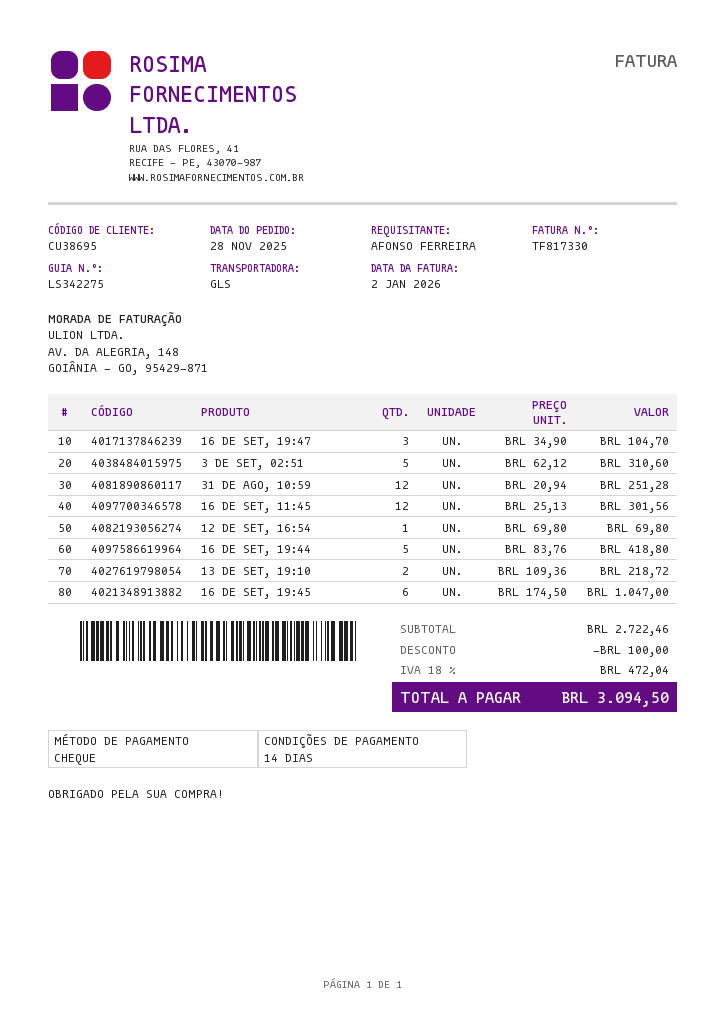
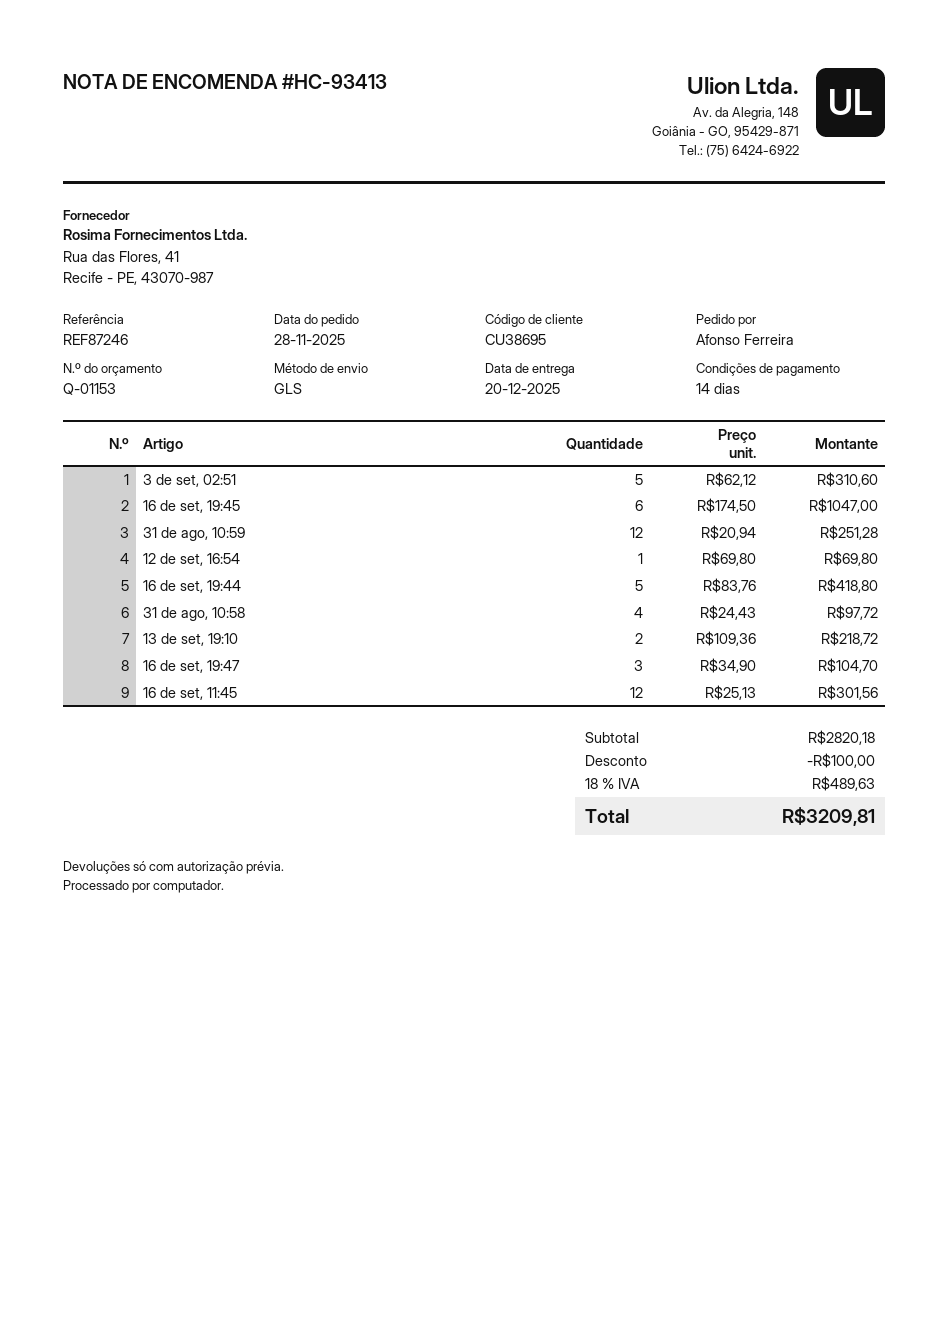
31 de ago, 10:58: none -> 4 x 24.43 = 97.72
subtotal: 2722.46 -> 2820.18
tax: 18% = 472.04 -> 18% = 489.63
total: 3094.50 -> 3209.81

